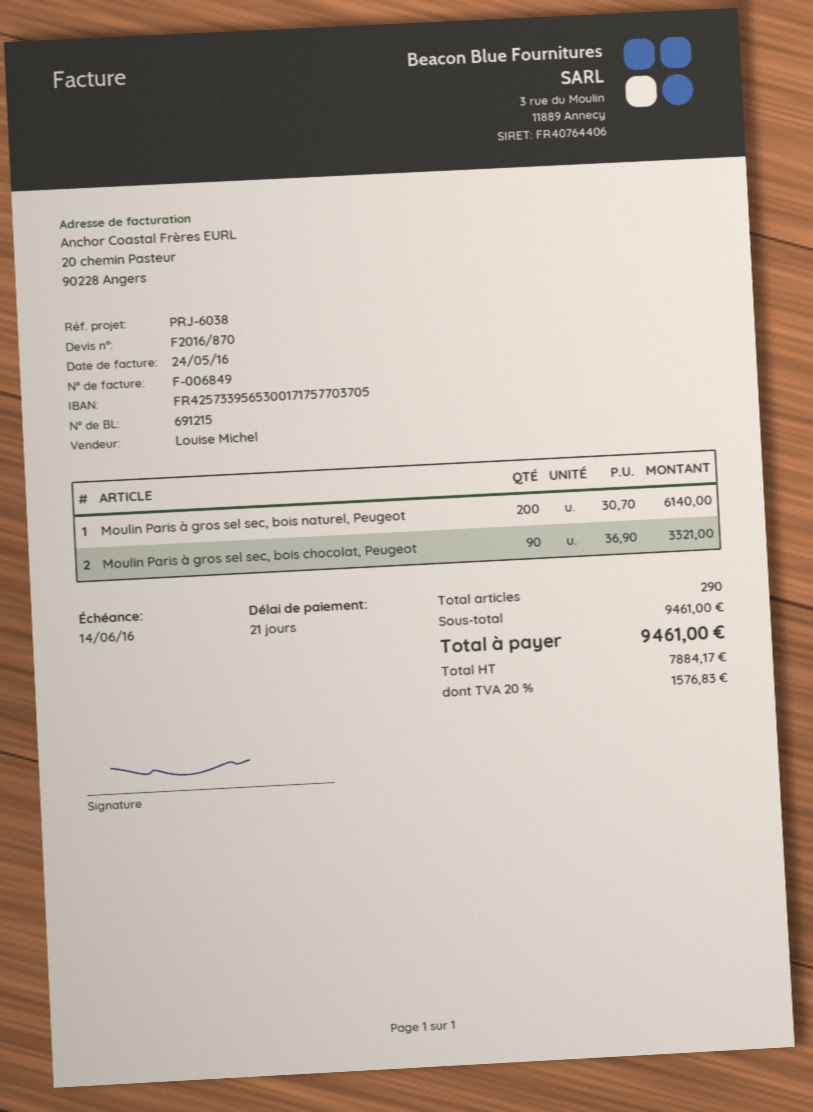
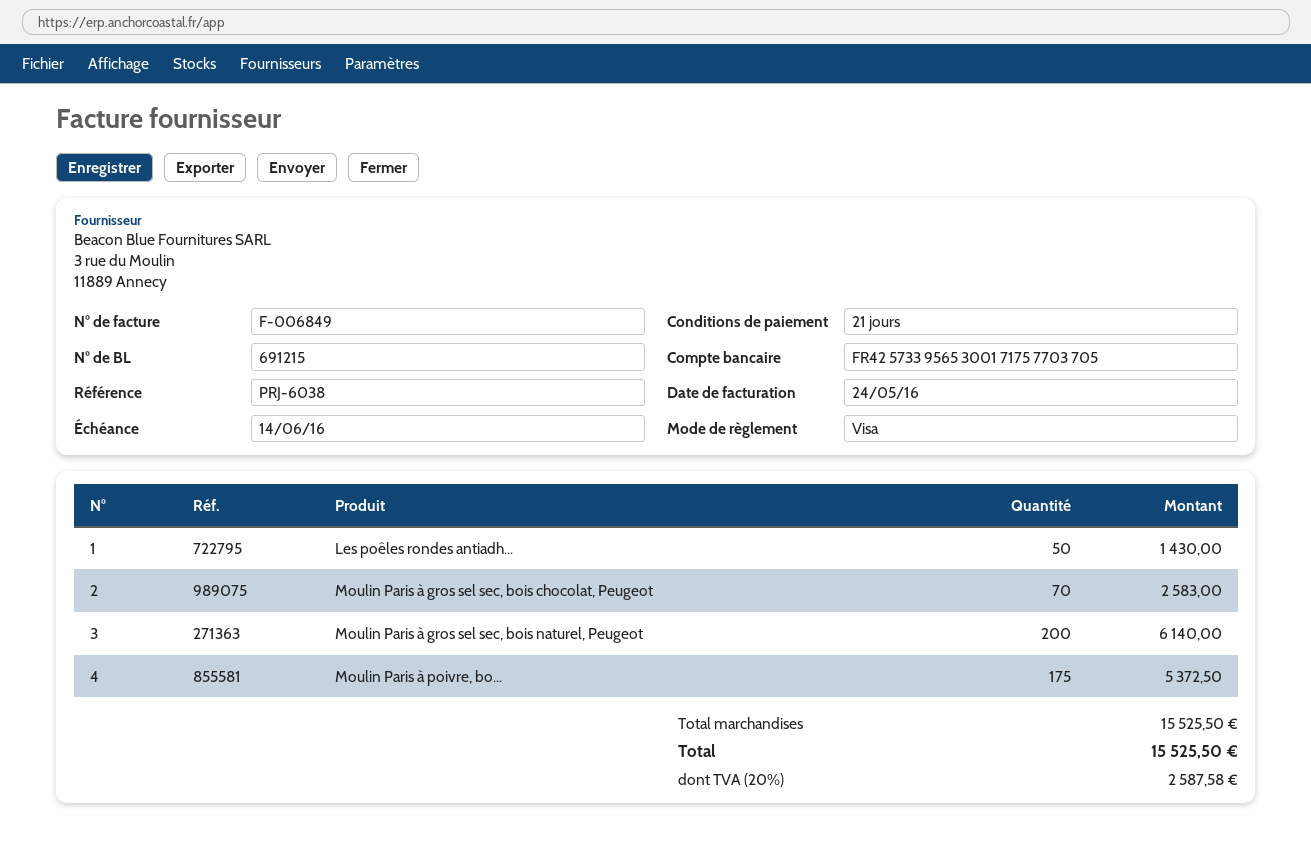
Moulin Paris à gros sel sec, bois chocolat, Peugeot: 90 for 3321.00 -> 70 for 2583.00
Les poêles rondes antiadh...: none -> 50 for 1430.00
Moulin Paris à poivre, bo...: none -> 175 for 5372.50
subtotal: 9461.00 -> 15525.50
tax: 20% = 1576.83 -> 20% = 2587.58
total: 9461.00 -> 15525.50

